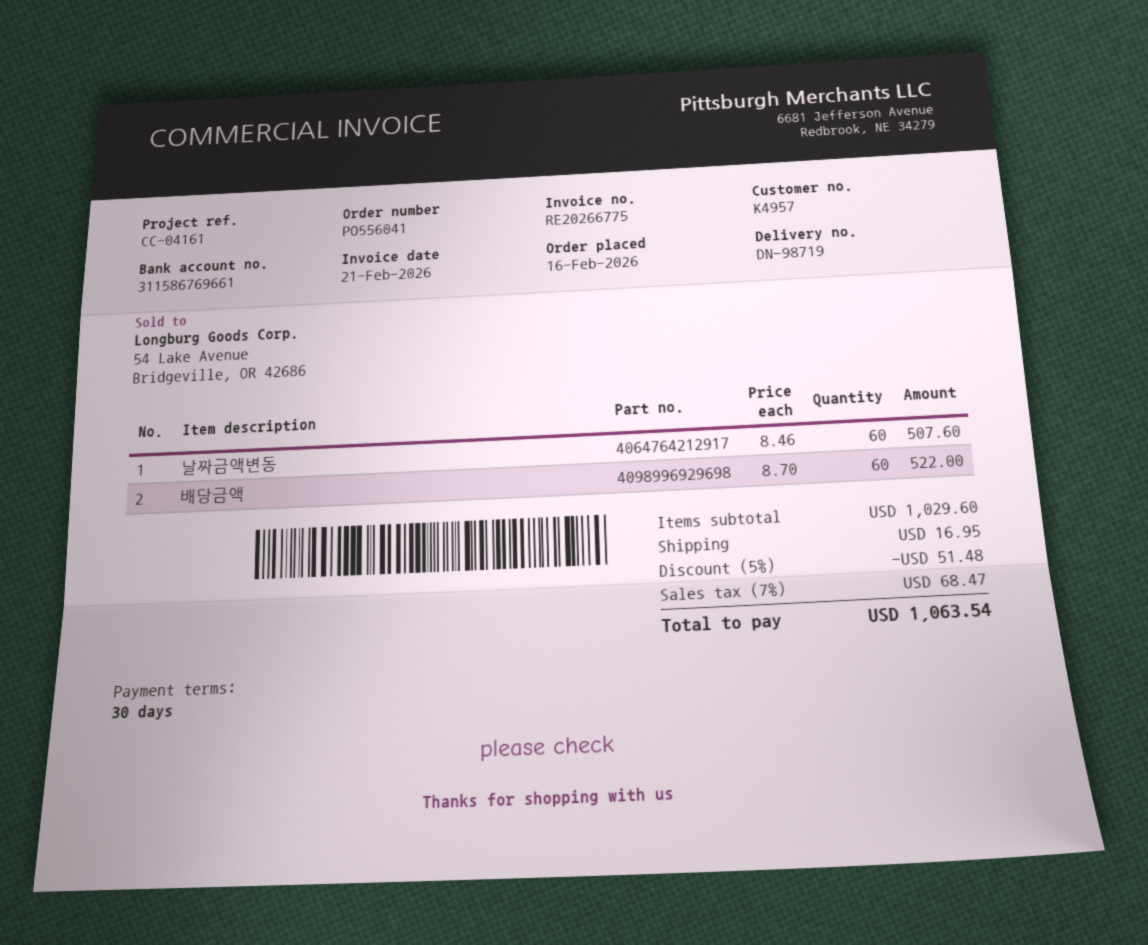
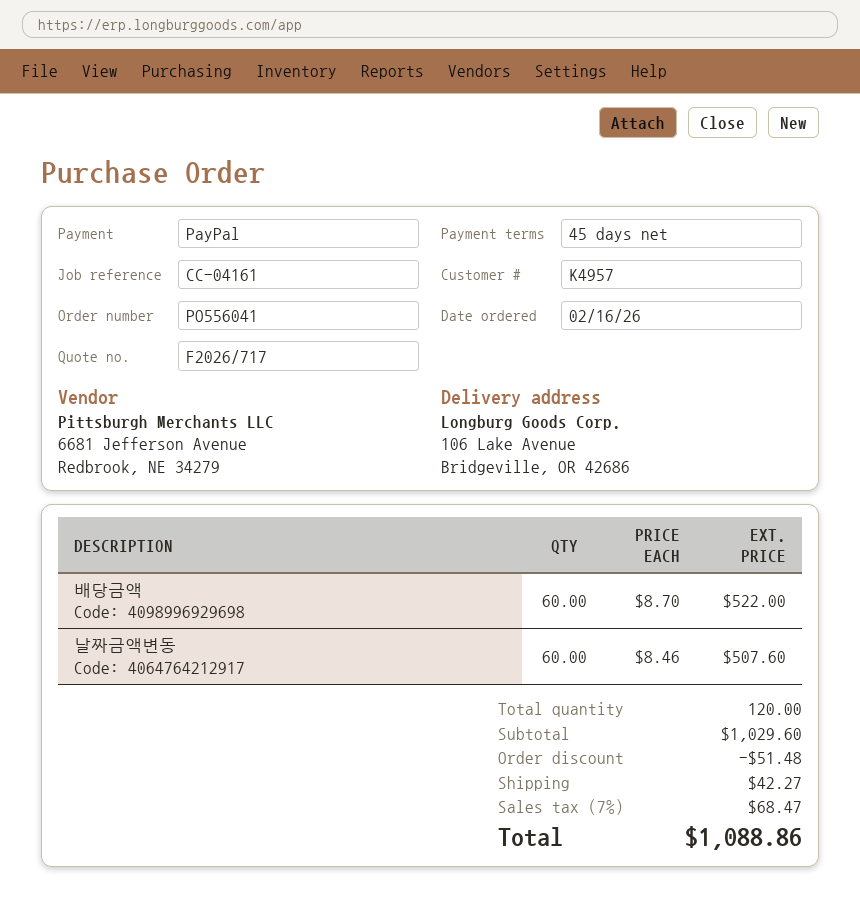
payment terms: 30 days -> 45 days
shipping: 16.95 -> 42.27
total: 1063.54 -> 1088.86

